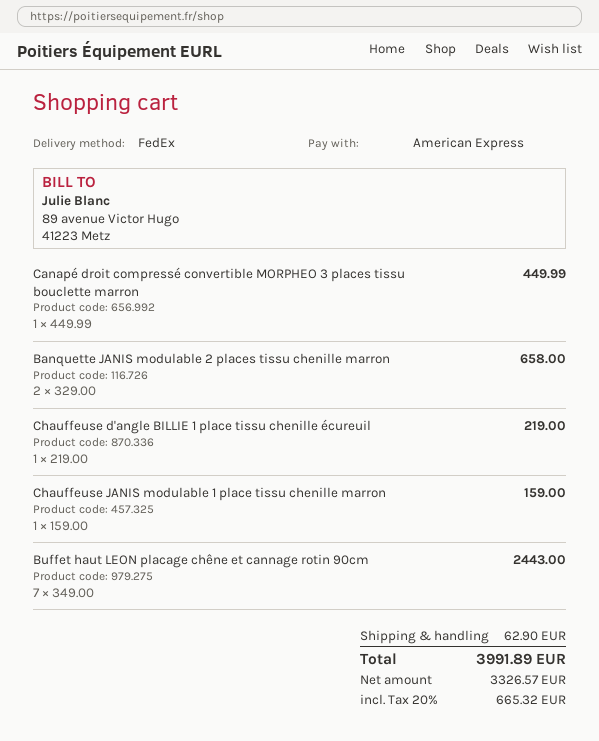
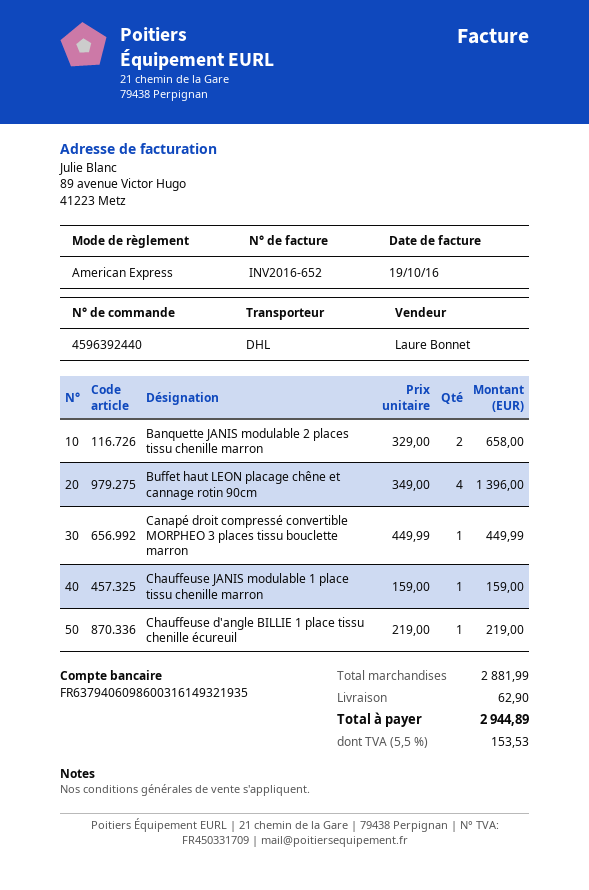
shipping method: FedEx -> DHL
Buffet haut LEON placage chêne et cannage rotin 90cm: 7 x 349.00 = 2443.00 -> 4 x 349.00 = 1396.00
tax: 20% = 665.32 -> 5.5% = 153.53
total: 3991.89 -> 2944.89

